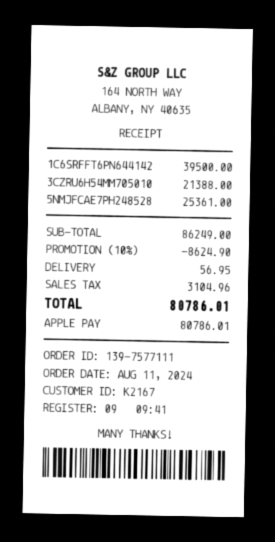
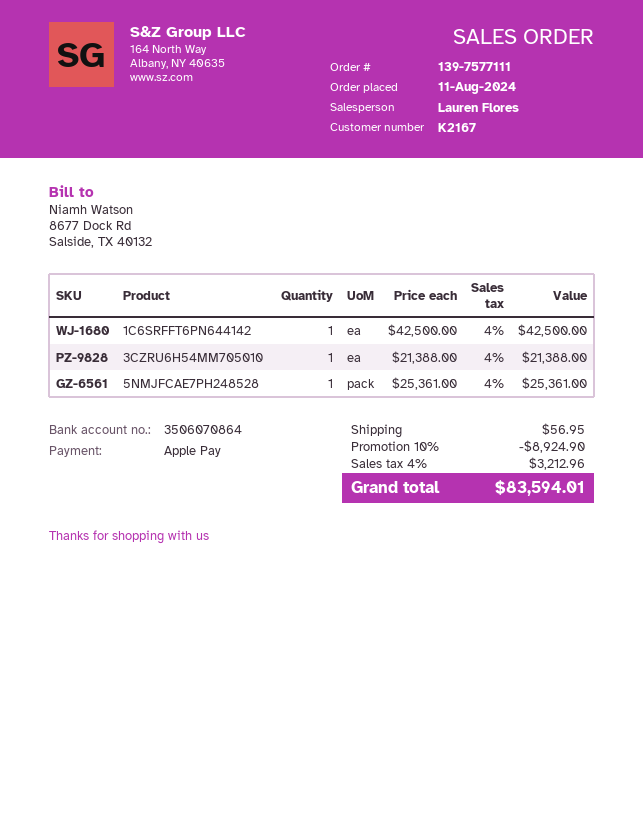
1C6SRFFT6PN644142: 1 x 39500.00 = 39500.00 -> 1 x 42500.00 = 42500.00
discount: 10% = 8624.90 -> 10% = 8924.90
tax: 3104.96 -> 3212.96
total: 80786.01 -> 83594.01

